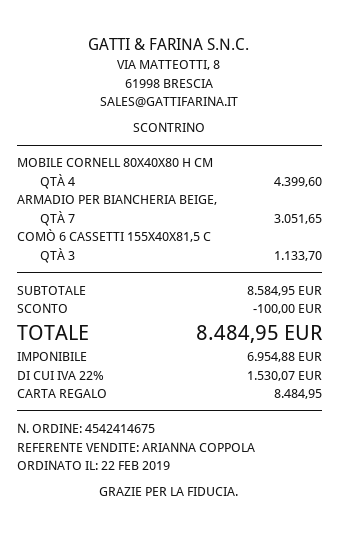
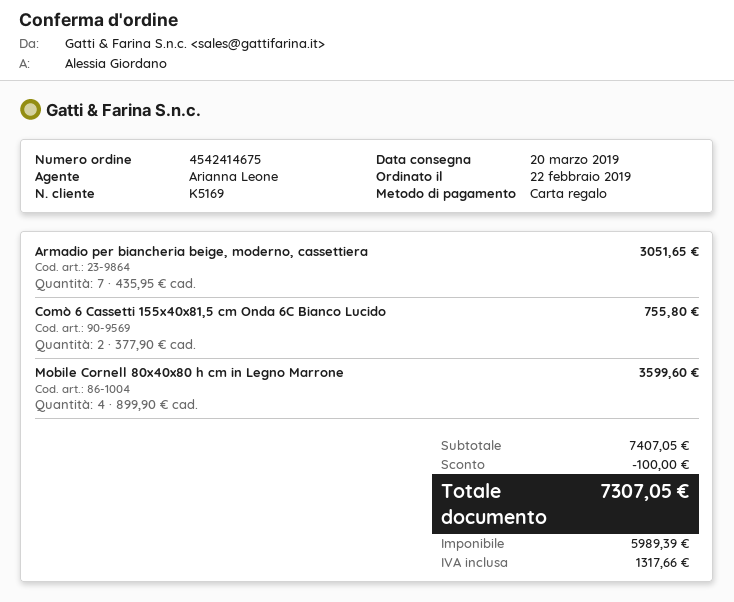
sales rep: ARIANNA COPPOLA -> Arianna Leone
MOBILE CORNELL 80X40X80 H CM: 4 for 4399.60 -> 4 for 3599.60
COMÒ 6 CASSETTI 155X40X81,5 C: 3 for 1133.70 -> 2 for 755.80
subtotal: 8584.95 -> 7407.05
net: 6954.88 -> 5989.39
tax: 1530.07 -> 1317.66
total: 8484.95 -> 7307.05

